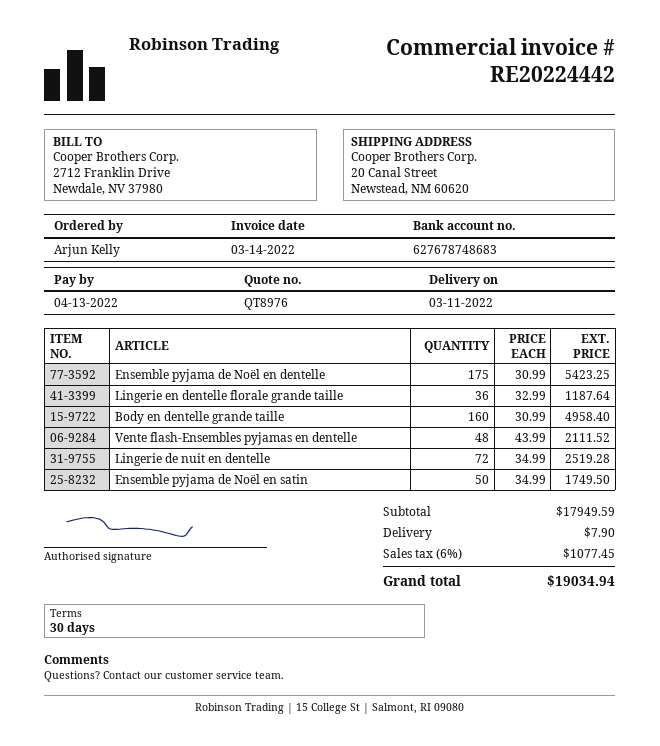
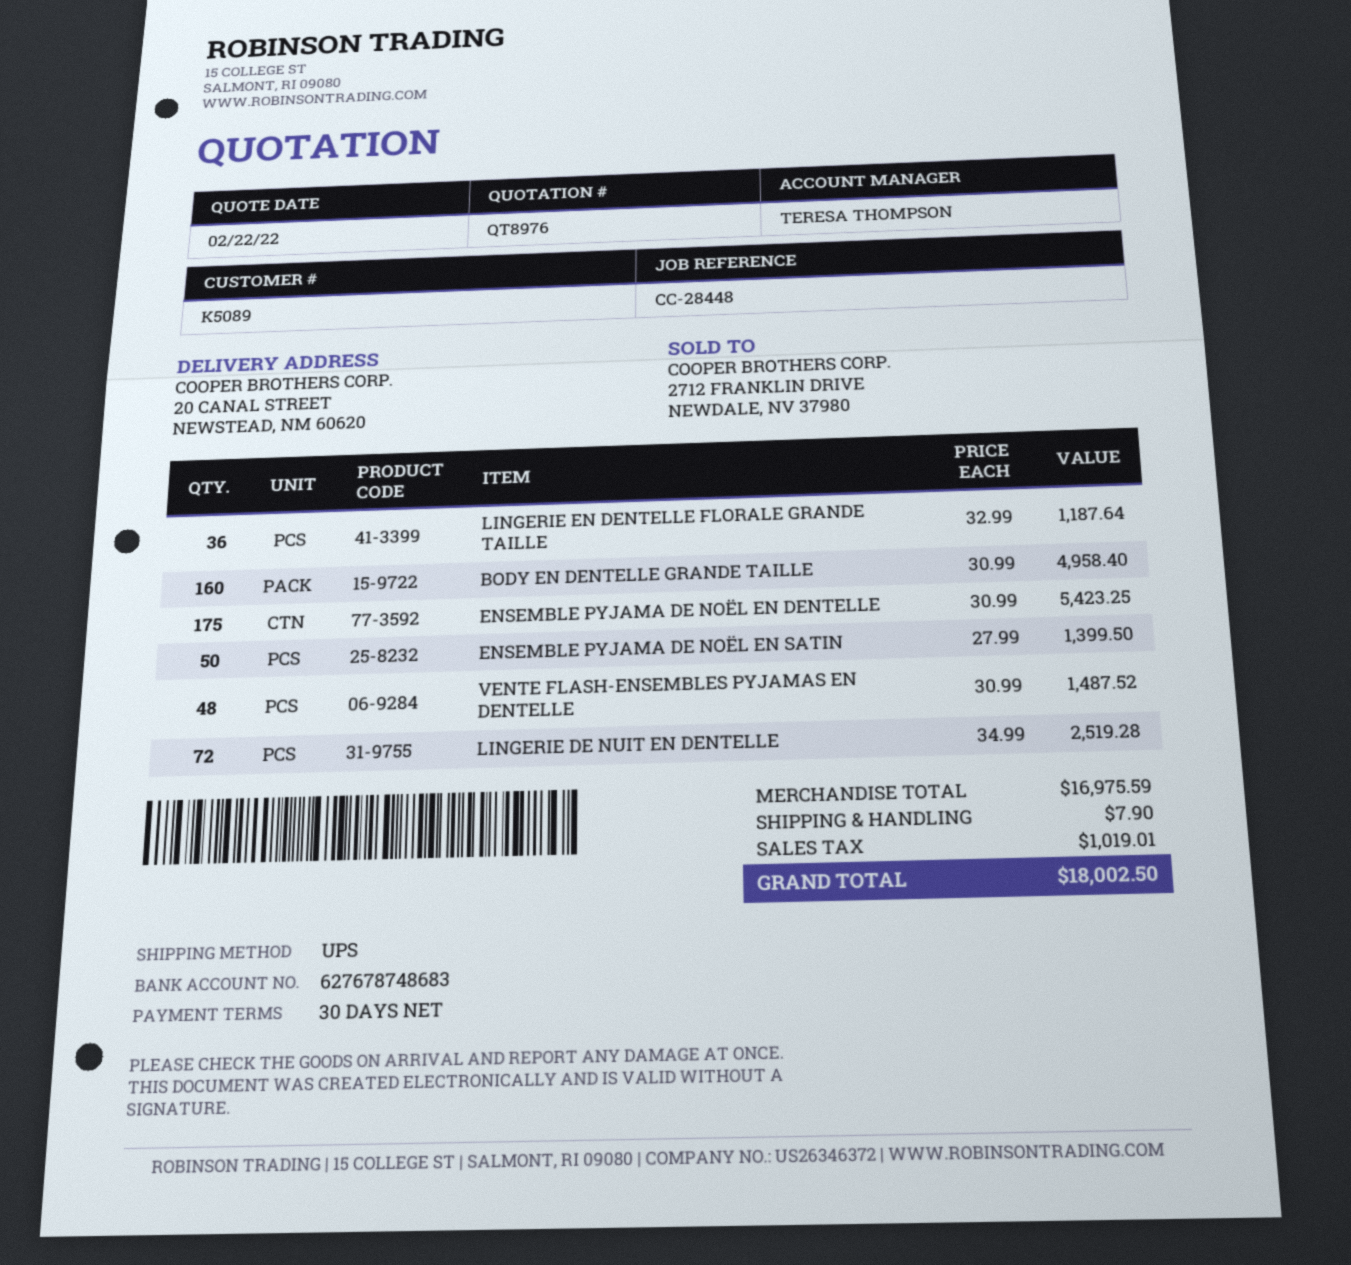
Vente flash-Ensembles pyjamas en dentelle: 48 x 43.99 = 2111.52 -> 48 x 30.99 = 1487.52
Ensemble pyjama de Noël en satin: 50 x 34.99 = 1749.50 -> 50 x 27.99 = 1399.50
subtotal: 17949.59 -> 16975.59
tax: 1077.45 -> 1019.01
total: 19034.94 -> 18002.50

